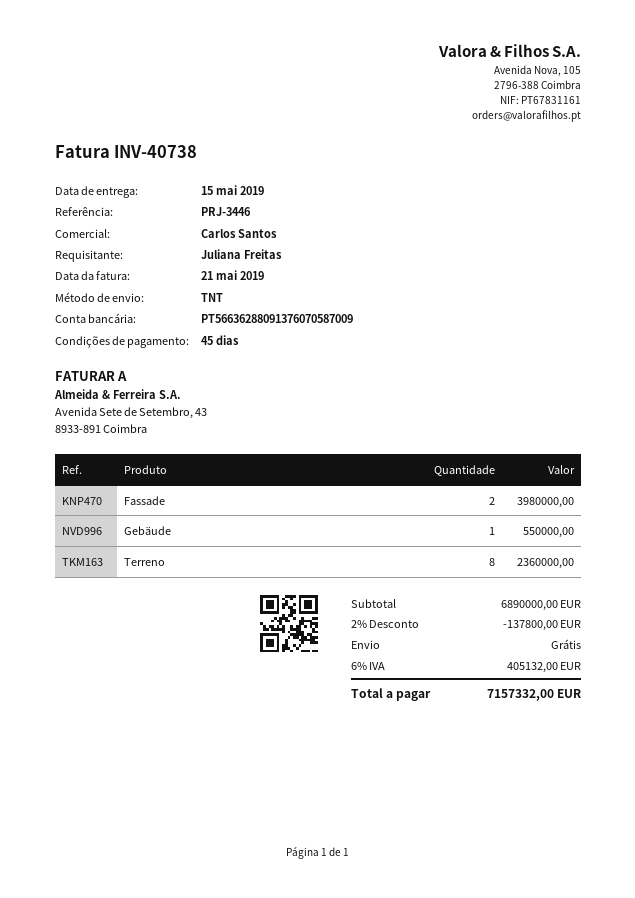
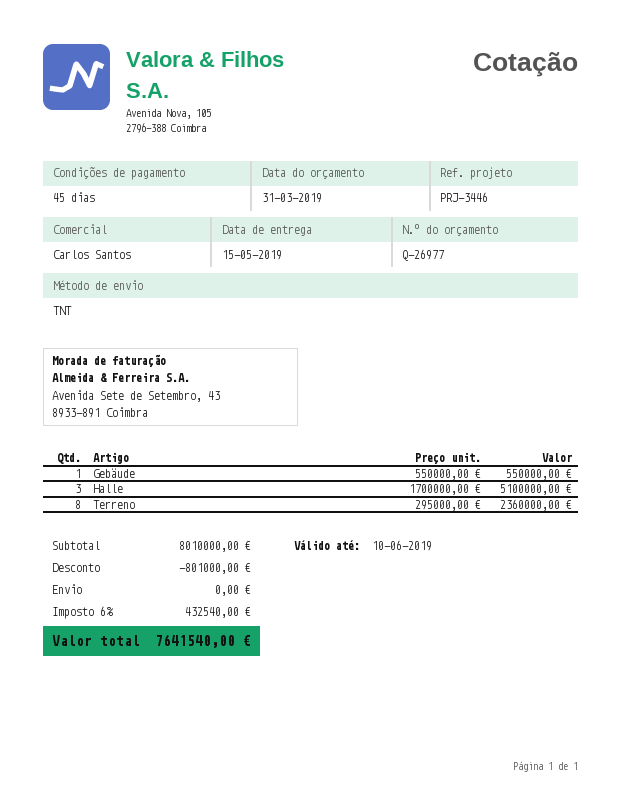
Fassade: 2 for 3980000.00 -> none
Halle: none -> 3 for 5100000.00
subtotal: 6890000.00 -> 8010000.00
discount: 137800.00 -> 801000.00
tax: 6% = 405132.00 -> 6% = 432540.00
total: 7157332.00 -> 7641540.00

